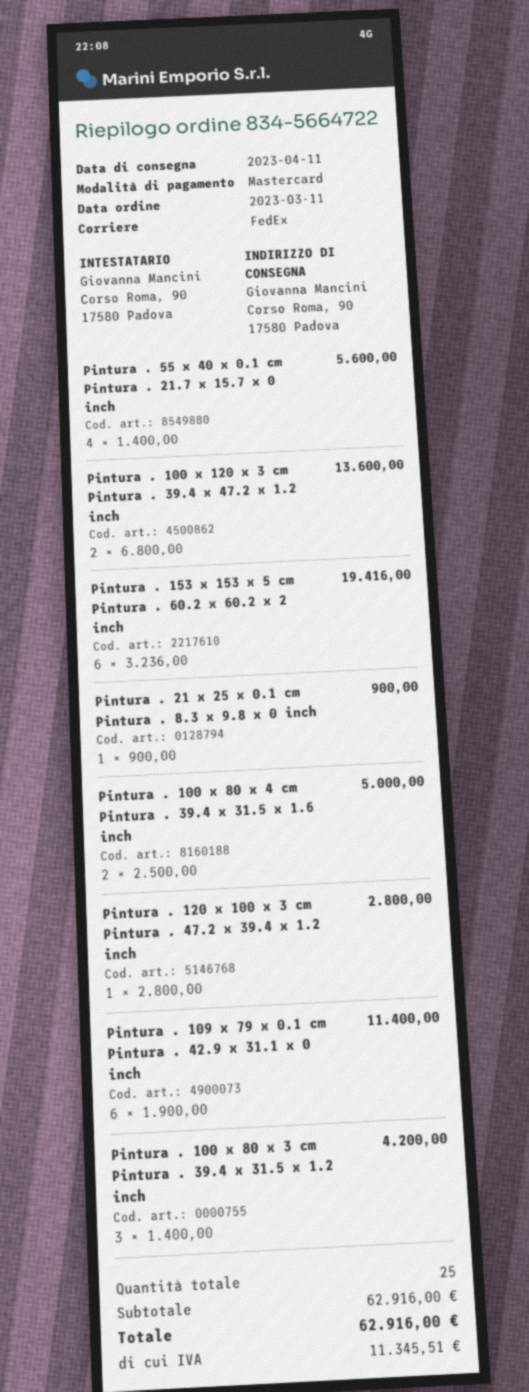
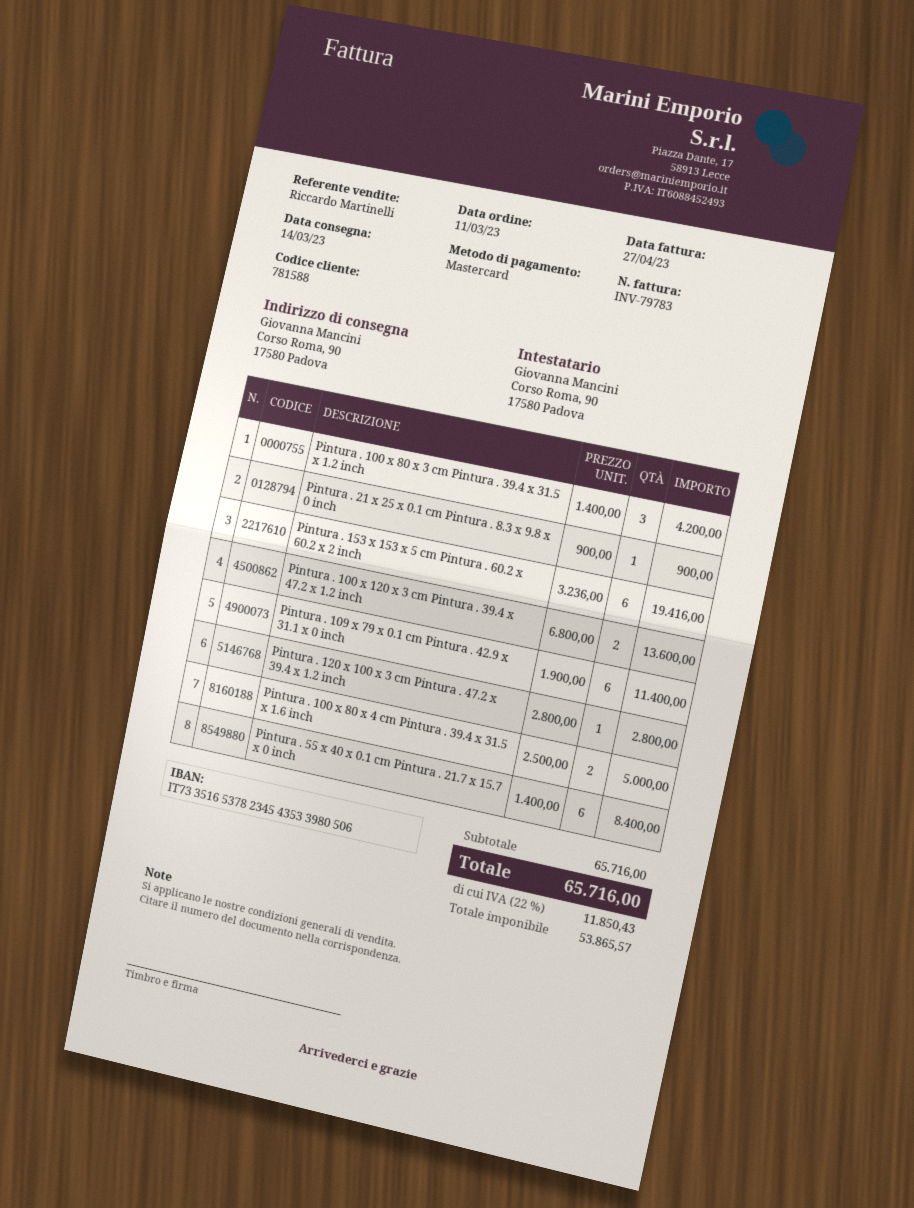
delivery date: 2023-04-11 -> 2023-03-14
Pintura . 55 x 40 x 0.1 cm Pintura . 21.7 x 15.7 x 0 inch: 4 x 1400.00 = 5600.00 -> 6 x 1400.00 = 8400.00
subtotal: 62916.00 -> 65716.00
tax: 11345.51 -> 11850.43
total: 62916.00 -> 65716.00

